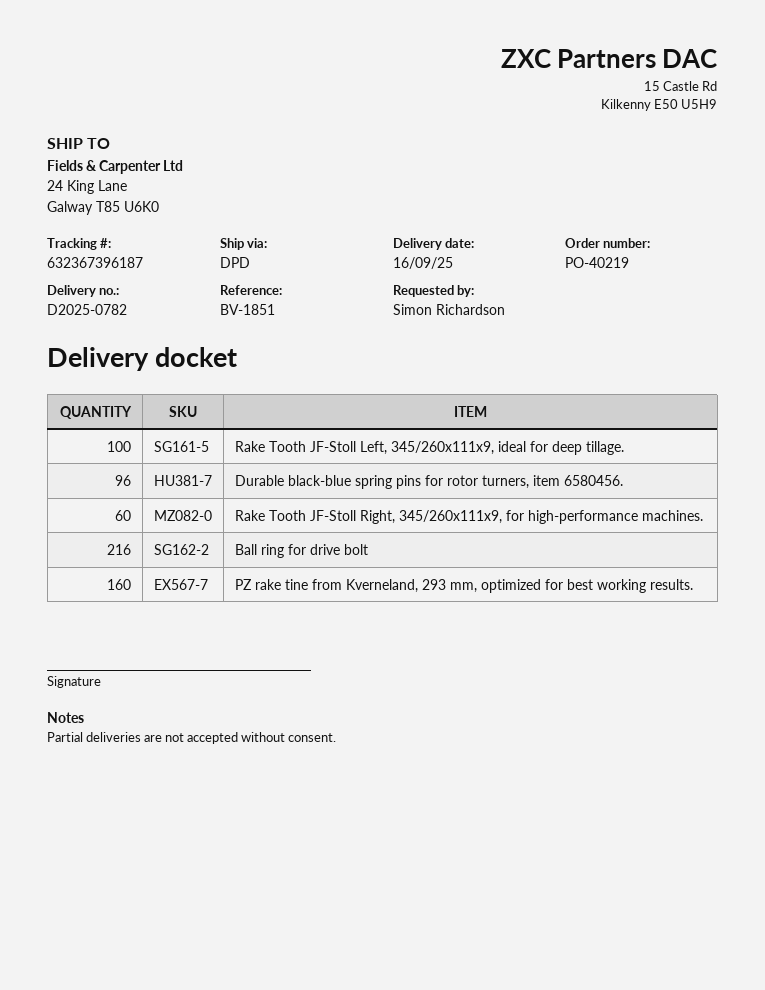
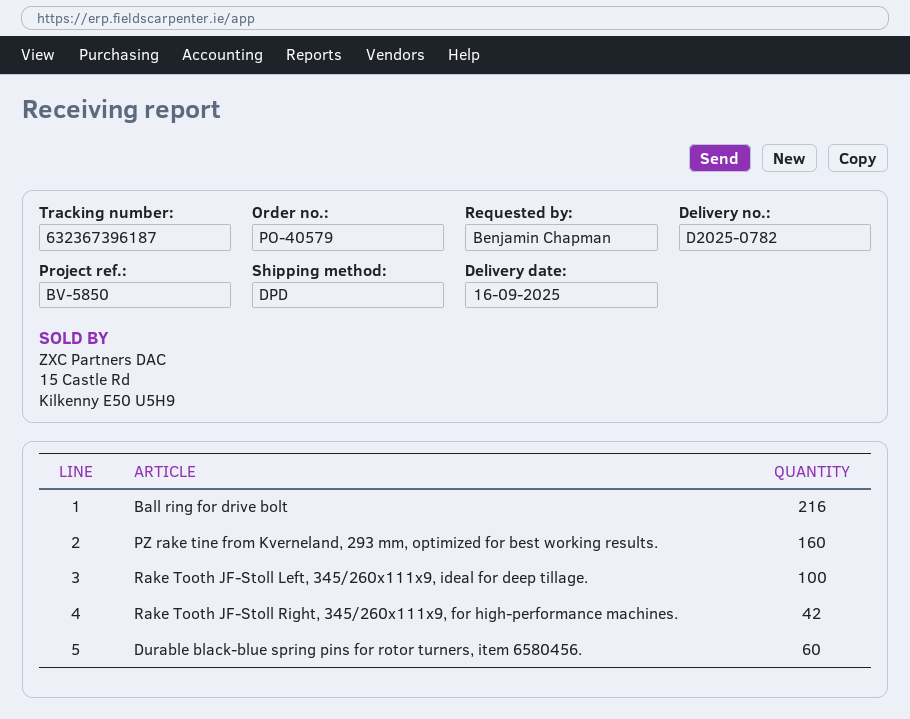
order number: PO-40219 -> PO-40579
reference: BV-1851 -> BV-5850
ordered by: Simon Richardson -> Benjamin Chapman
Durable black-blue spring pins for rotor turners, item 6580456.: 96 -> 60
Rake Tooth JF-Stoll Right, 345/260x111x9, for high-performance machines.: 60 -> 42

